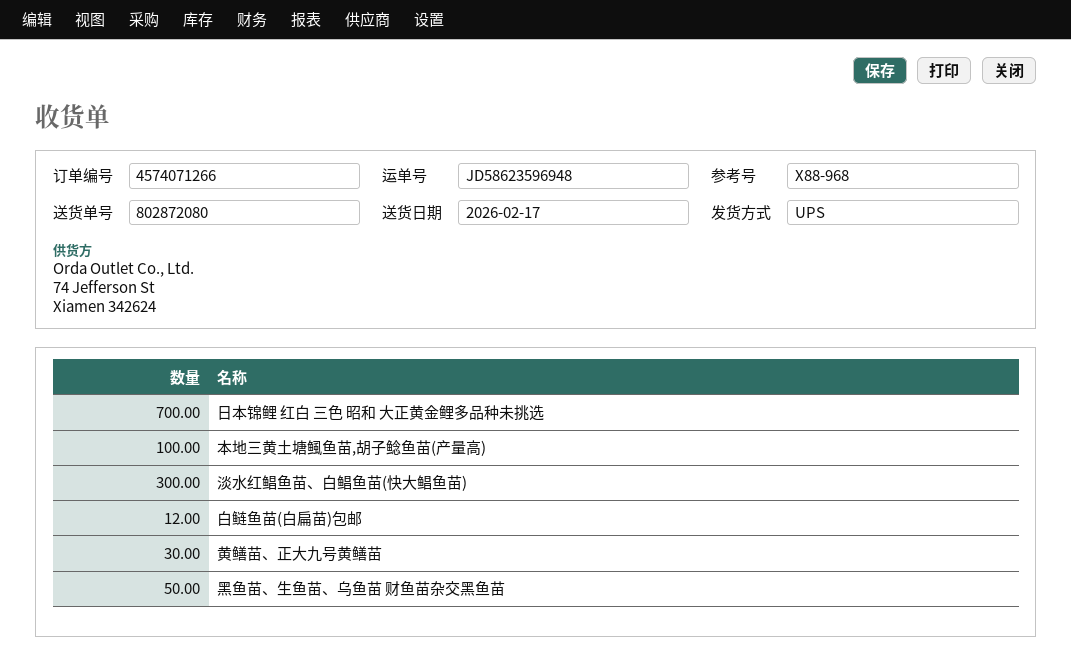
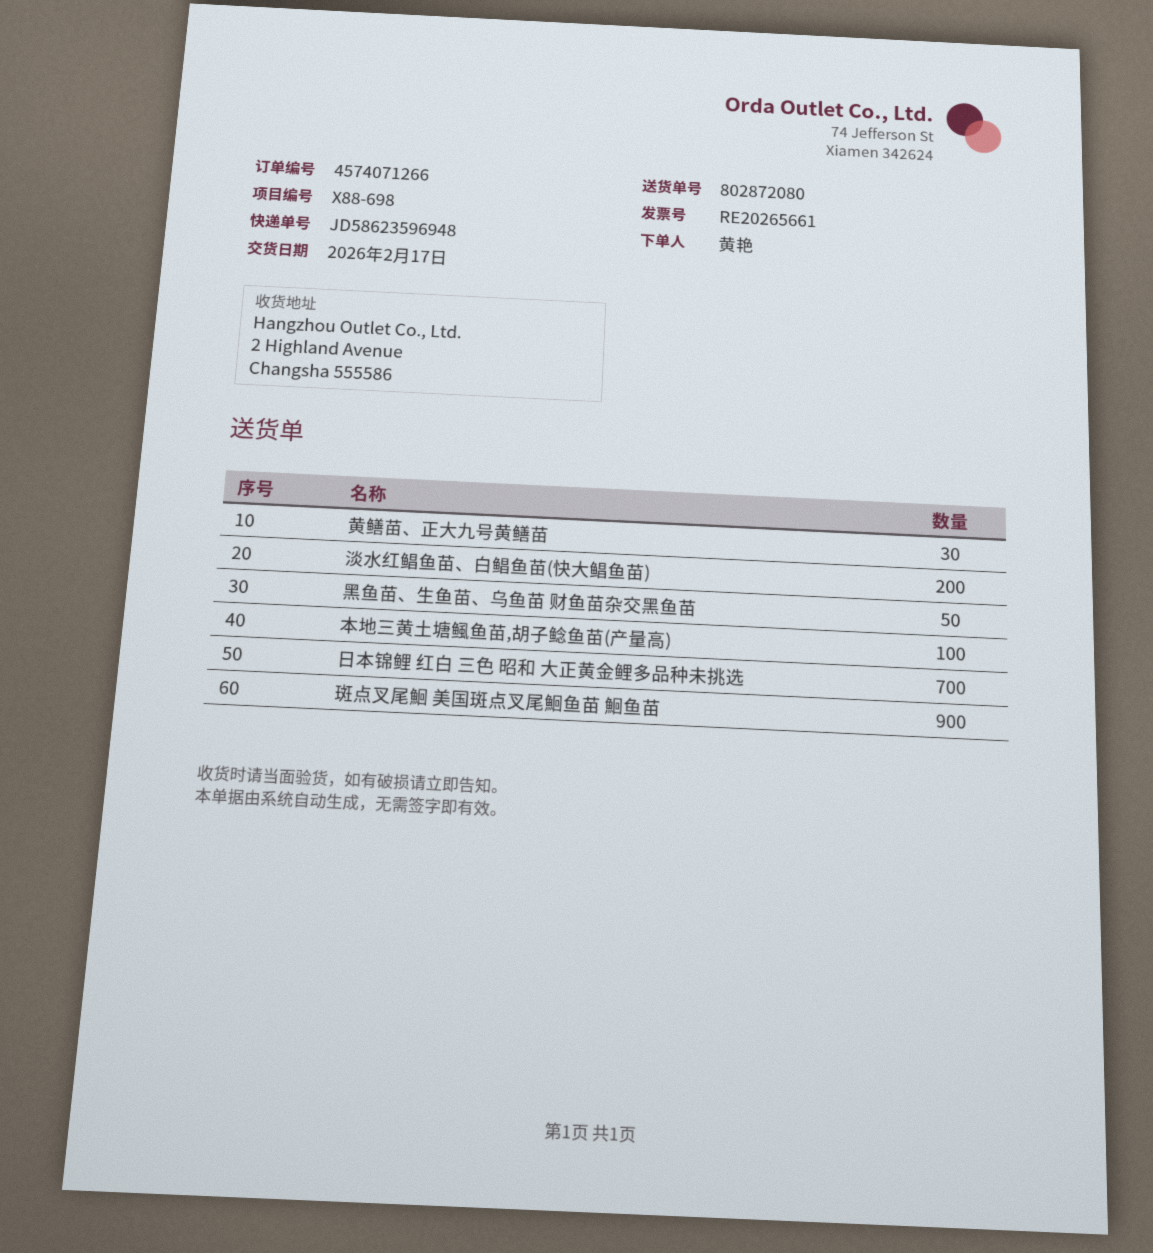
reference: X88-968 -> X88-698
淡水红鲳鱼苗、白鲳鱼苗(快大鲳鱼苗): 300 -> 200
白鲢鱼苗(白扁苗)包邮: 12 -> none
斑点叉尾鮰 美国斑点叉尾鮰鱼苗 鮰鱼苗: none -> 900

